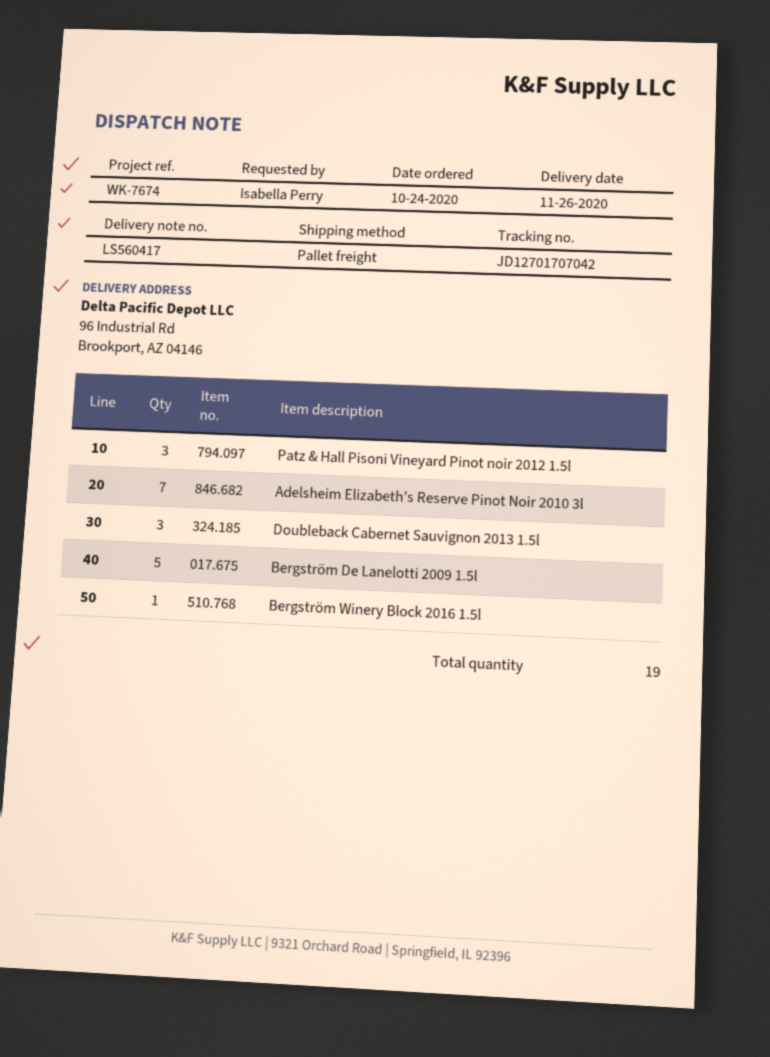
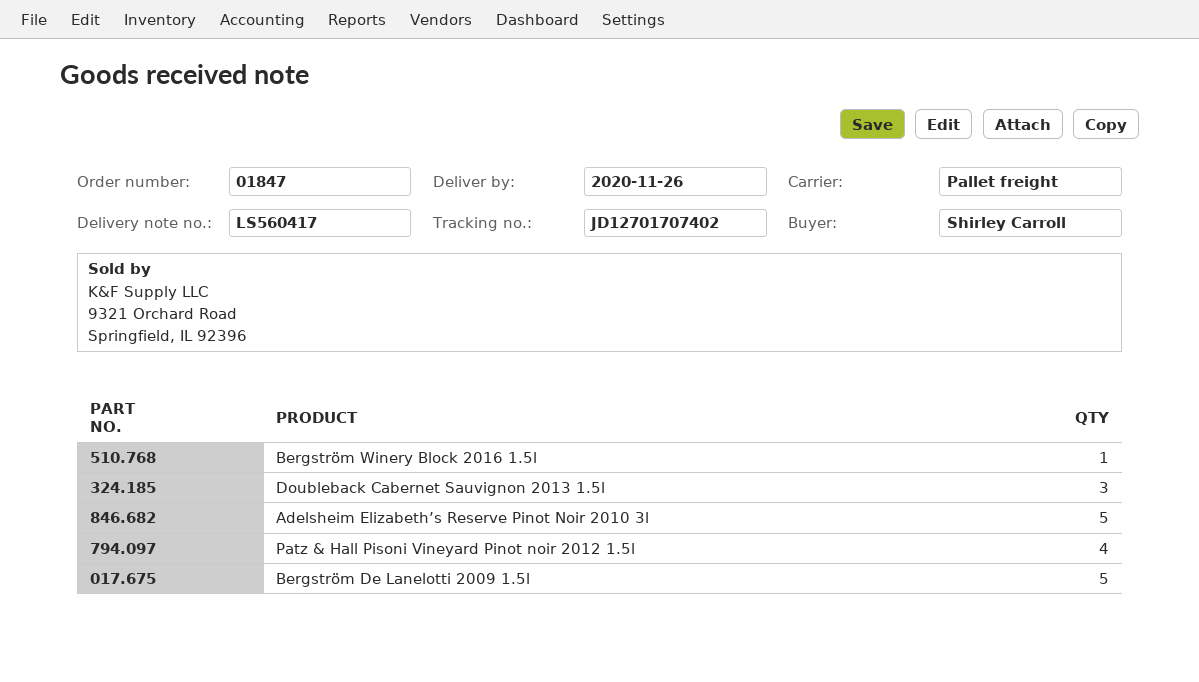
ordered by: Isabella Perry -> Shirley Carroll
tracking number: JD12701707042 -> JD12701707402
Patz & Hall Pisoni Vineyard Pinot noir 2012 1.5l: 3 -> 4
Adelsheim Elizabeth’s Reserve Pinot Noir 2010 3l: 7 -> 5

